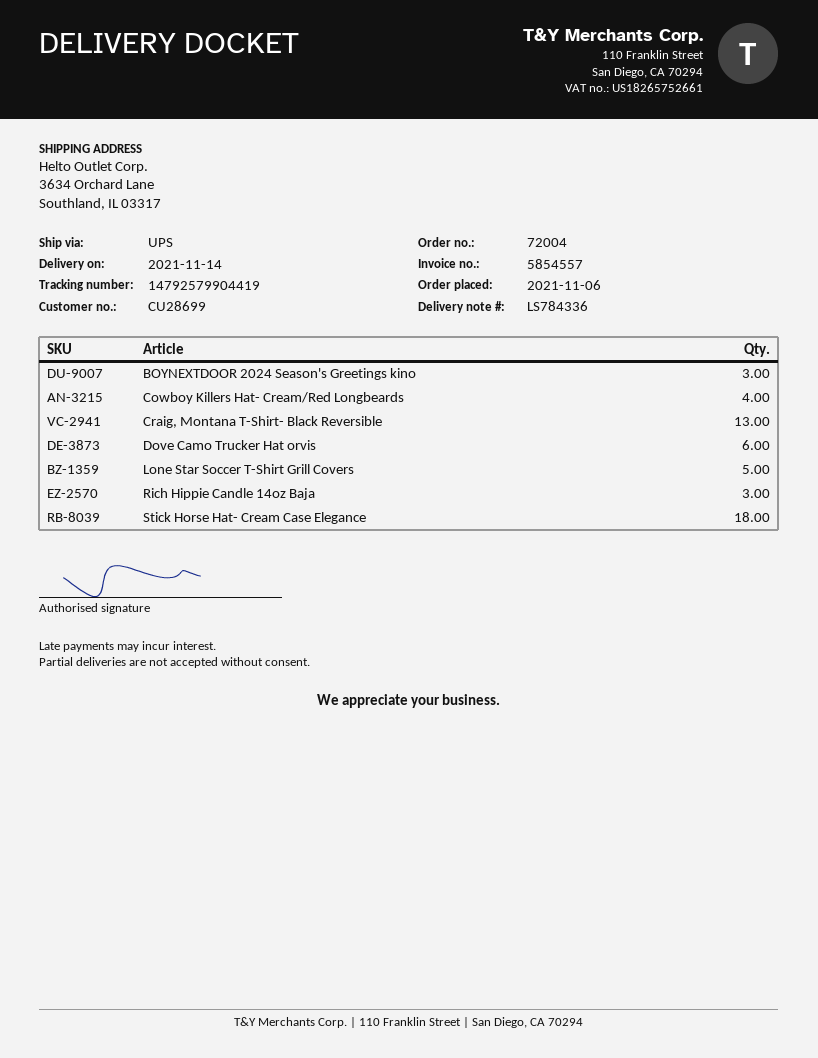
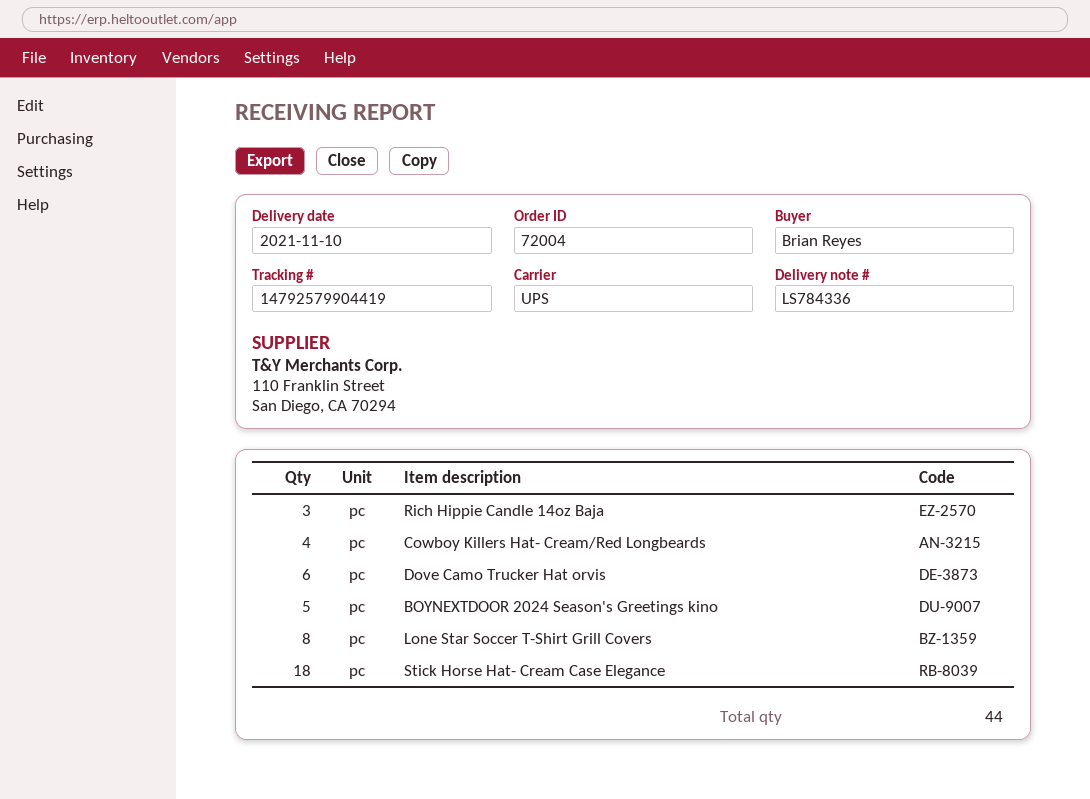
delivery date: 2021-11-14 -> 2021-11-10
BOYNEXTDOOR 2024 Season's Greetings kino: 3 -> 5
Craig, Montana T-Shirt- Black Reversible: 13 -> none
Lone Star Soccer T-Shirt Grill Covers: 5 -> 8

